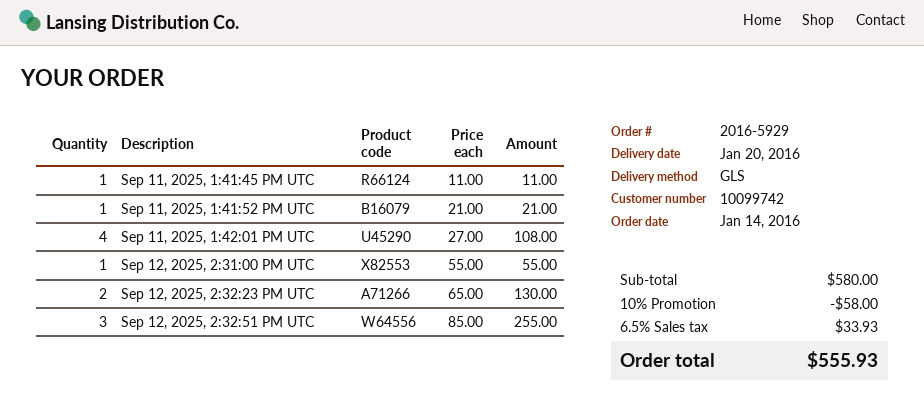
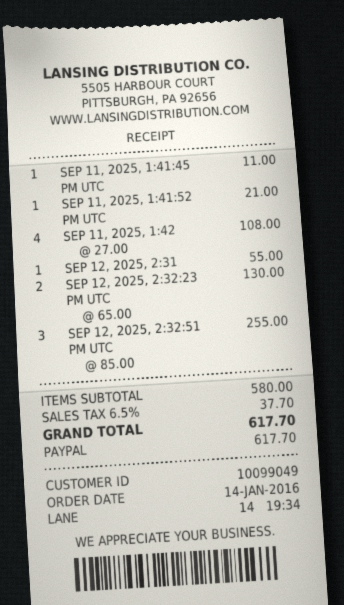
customer number: 10099742 -> 10099049
discount: 10% = 58.00 -> none
tax: 6.5% = 33.93 -> 6.5% = 37.70
total: 555.93 -> 617.70

